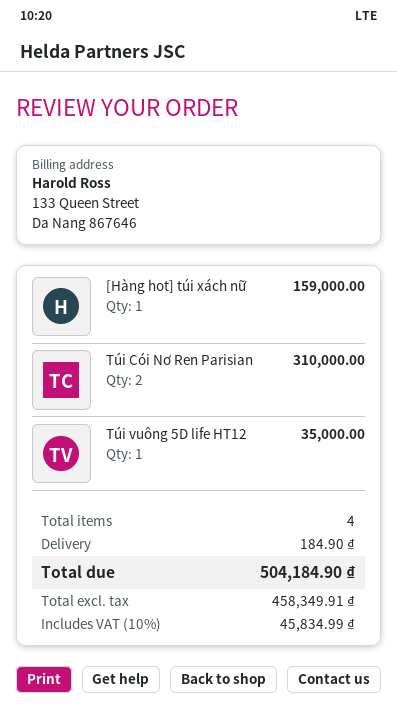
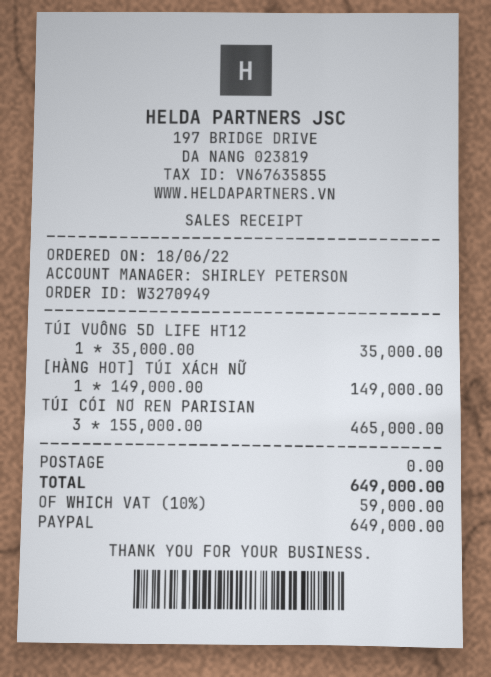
[Hàng hot] túi xách nữ: 1 for 159000.00 -> 1 for 149000.00
Túi Cói Nơ Ren Parisian: 2 for 310000.00 -> 3 for 465000.00
shipping: 184.90 -> 0.00
tax: 10% = 45834.99 -> 10% = 59000.00
total: 504184.90 -> 649000.00

